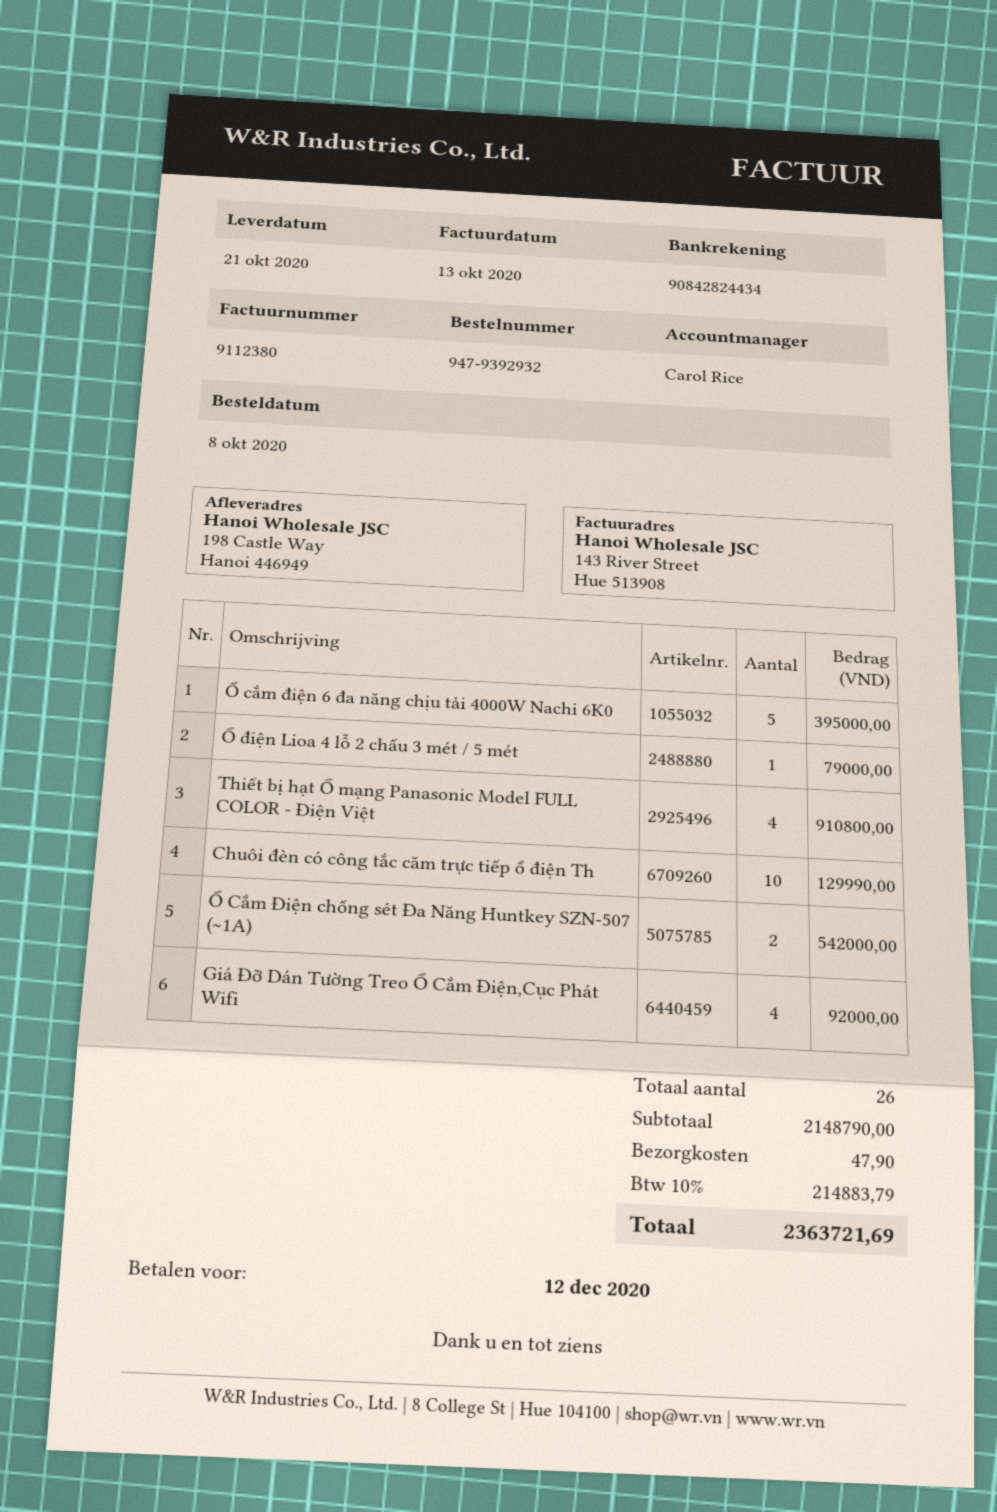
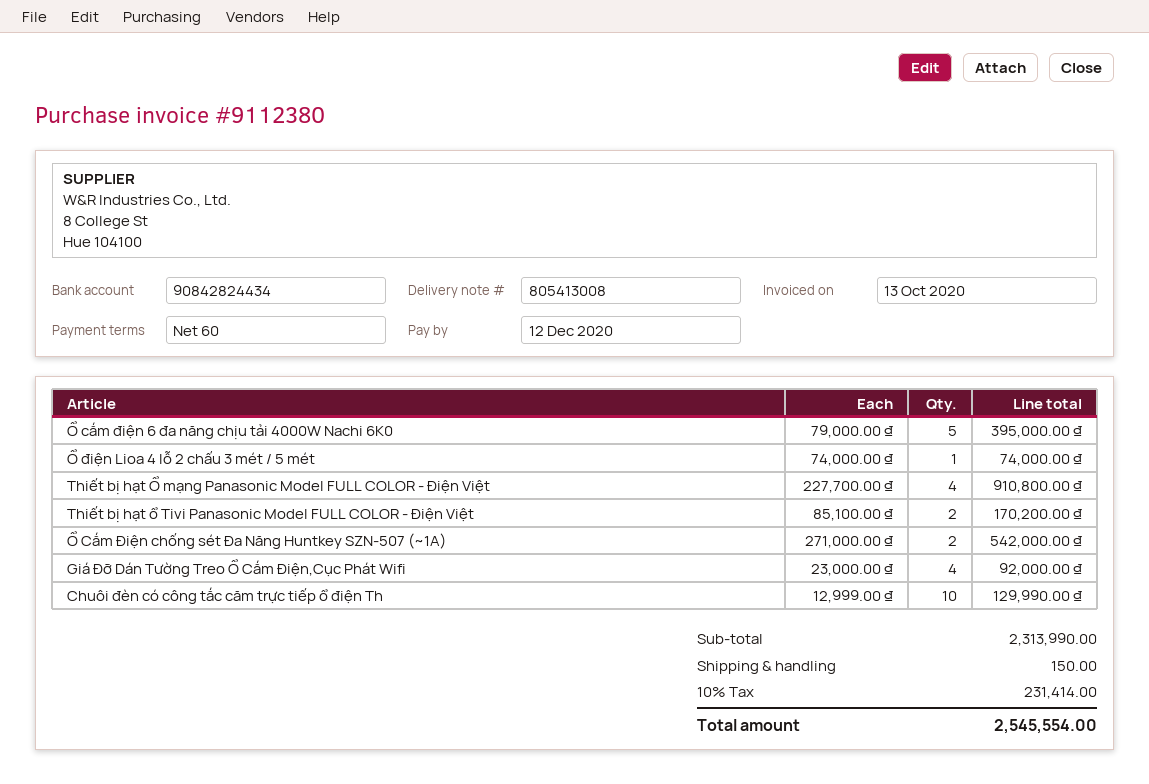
Ổ điện Lioa 4 lỗ 2 chấu 3 mét / 5 mét: 1 for 79000.00 -> 1 for 74000.00
Thiết bị hạt ổ Tivi Panasonic Model FULL COLOR - Điện Việt: none -> 2 for 170200.00
subtotal: 2148790.00 -> 2313990.00
shipping: 47.90 -> 150.00
tax: 10% = 214883.79 -> 10% = 231414.00
total: 2363721.69 -> 2545554.00

